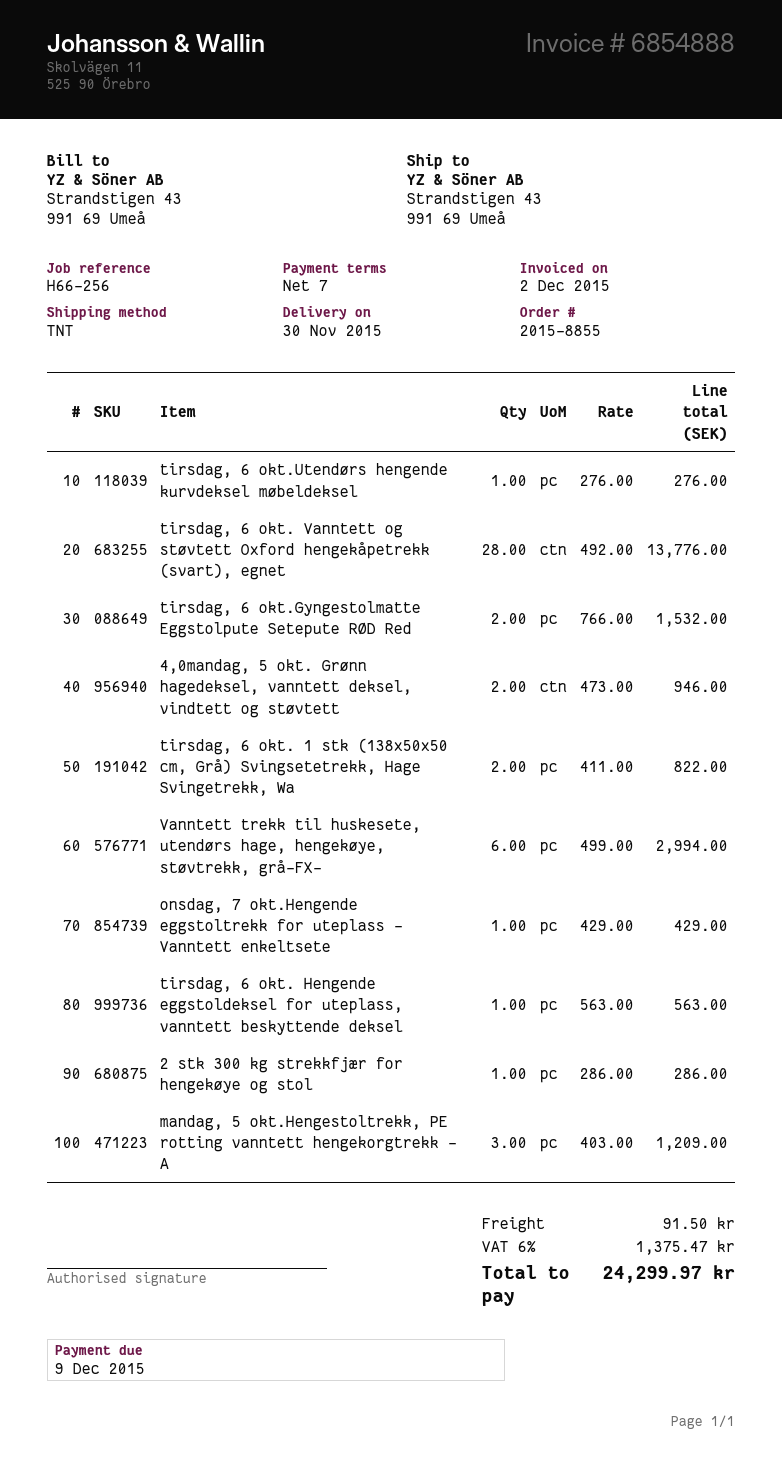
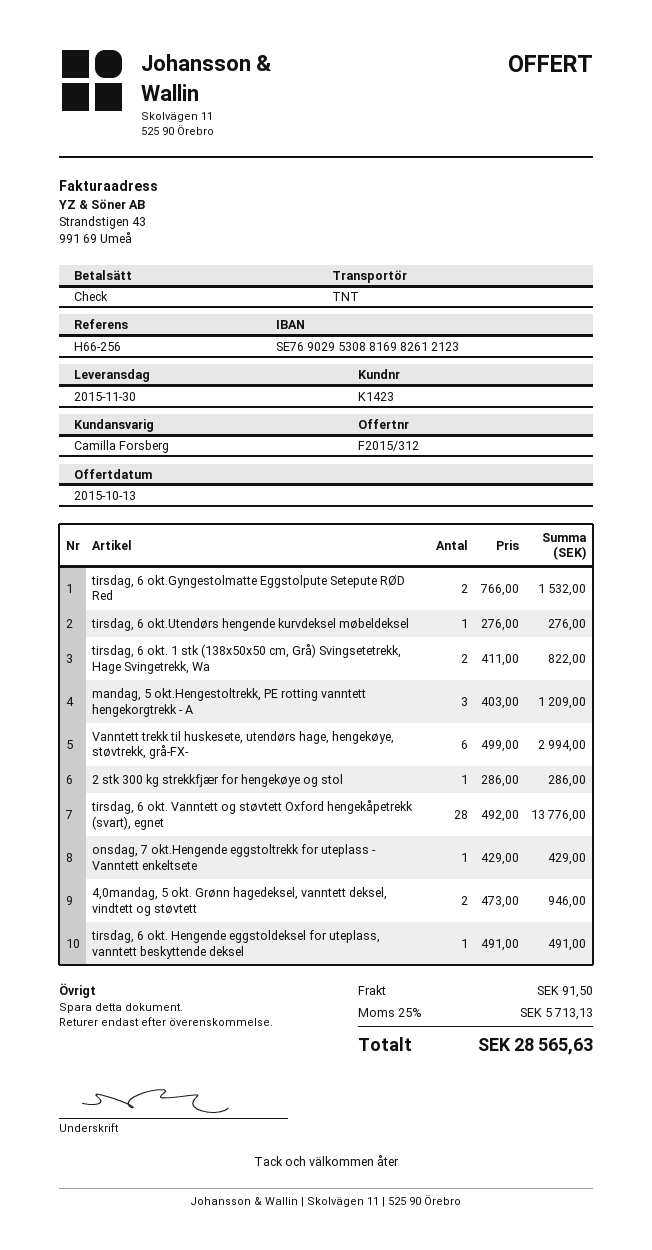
tirsdag, 6 okt. Hengende eggstoldeksel for uteplass, vanntett beskyttende deksel: 1 x 563.00 = 563.00 -> 1 x 491.00 = 491.00
tax: 6% = 1375.47 -> 25% = 5713.13
total: 24299.97 -> 28565.63

